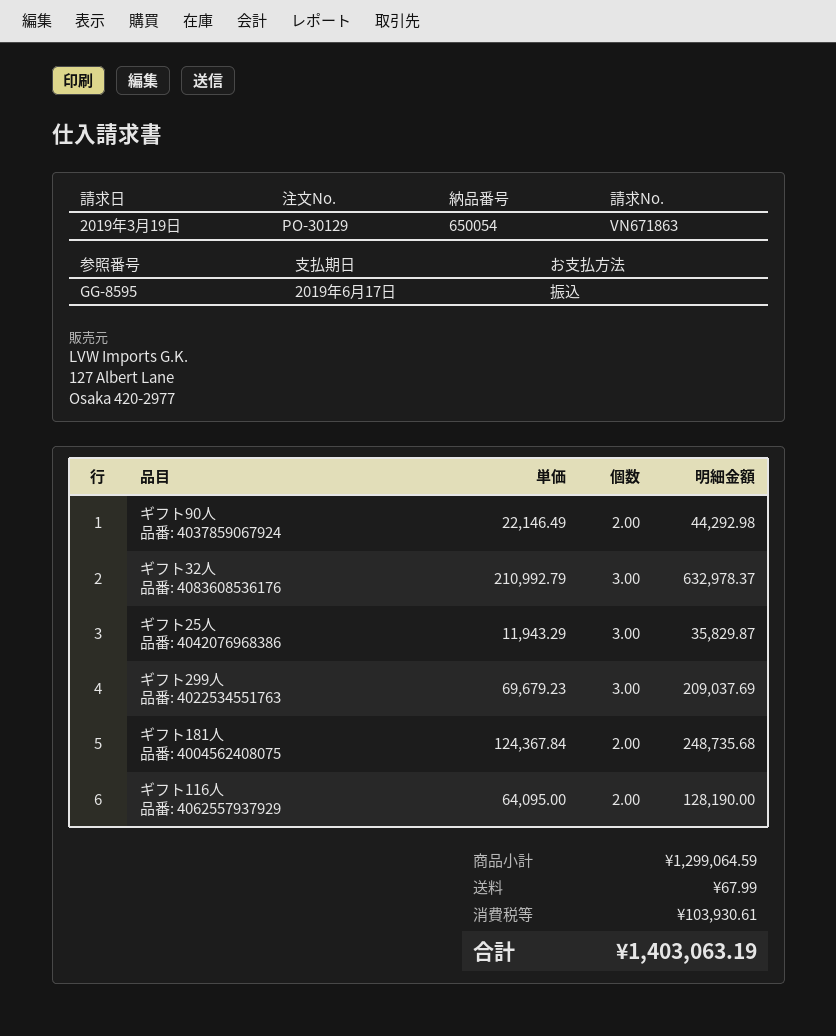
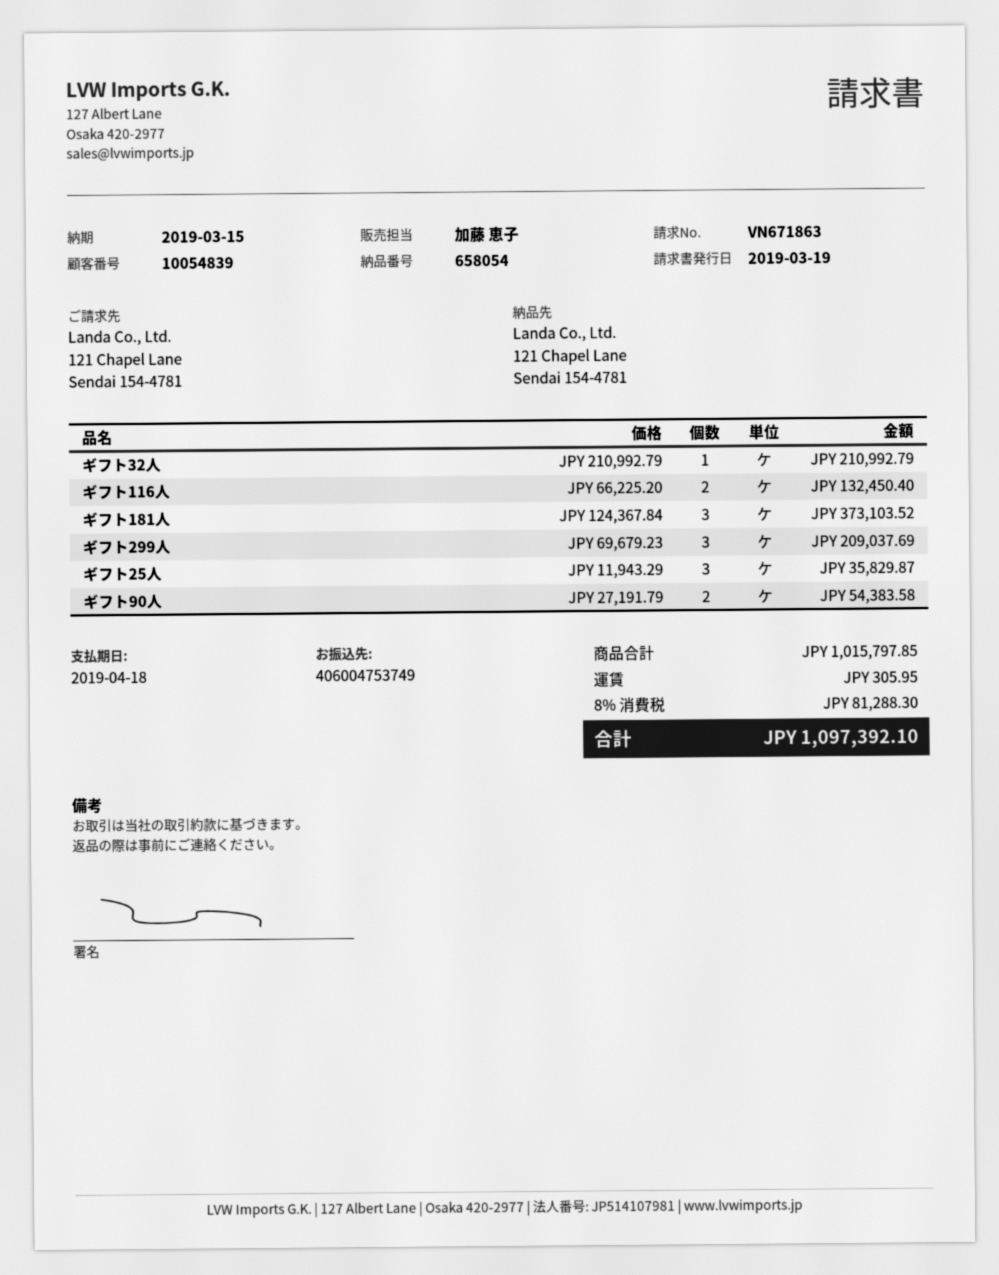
delivery note number: 650054 -> 658054
due date: 2019-06-17 -> 2019-04-18
ギフト90人: 2 x 22146.49 = 44292.98 -> 2 x 27191.79 = 54383.58
ギフト32人: 3 x 210992.79 = 632978.37 -> 1 x 210992.79 = 210992.79
ギフト181人: 2 x 124367.84 = 248735.68 -> 3 x 124367.84 = 373103.52
ギフト116人: 2 x 64095.00 = 128190.00 -> 2 x 66225.20 = 132450.40
subtotal: 1299064.59 -> 1015797.85
shipping: 67.99 -> 305.95
tax: 103930.61 -> 81288.30
total: 1403063.19 -> 1097392.10

